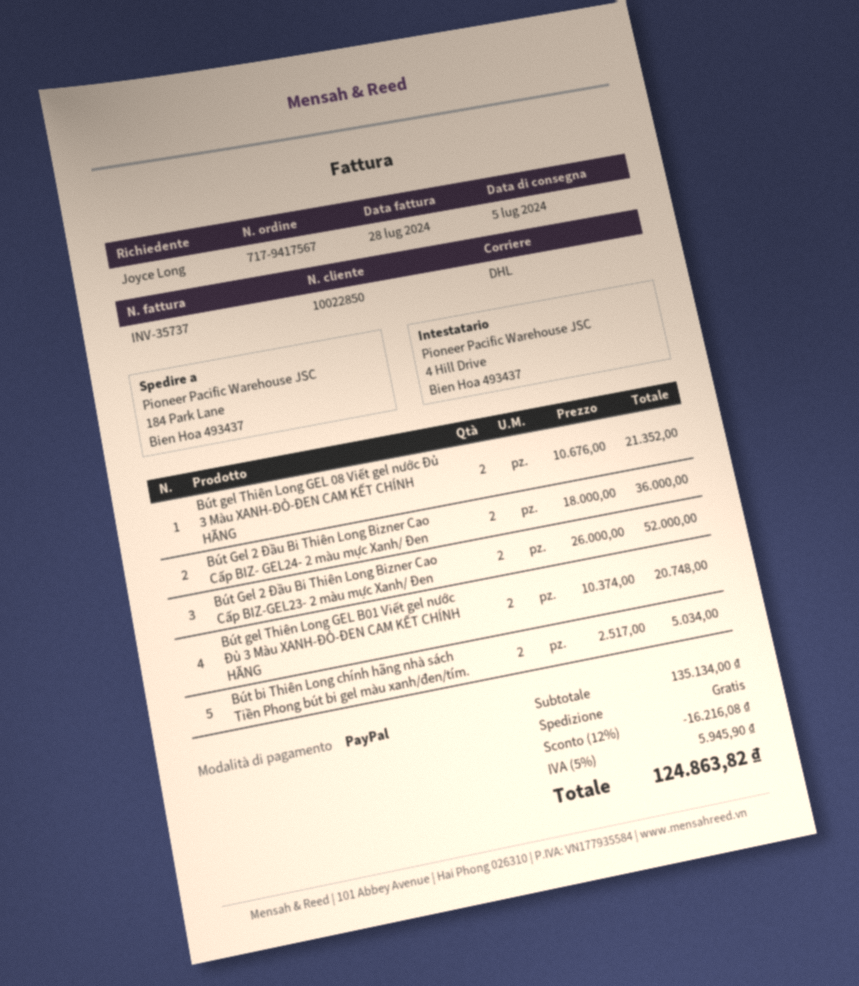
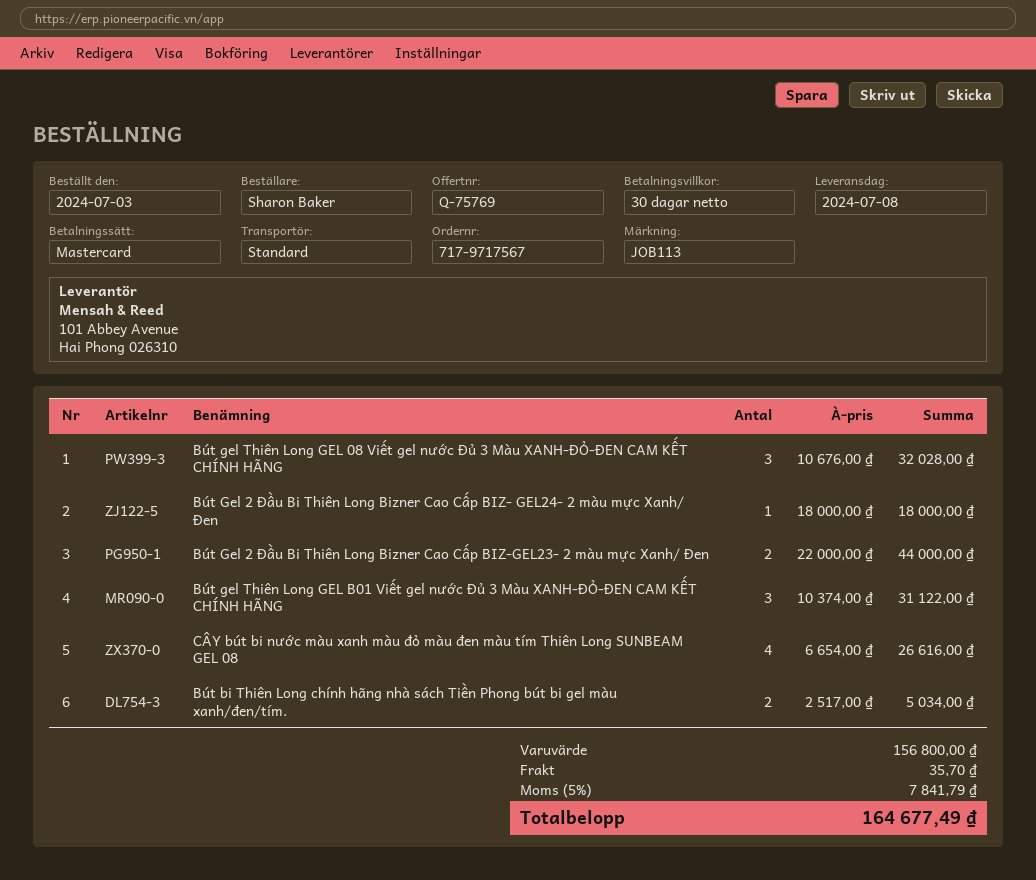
order number: 717-9417567 -> 717-9717567
delivery date: 2024-07-05 -> 2024-07-08
ordered by: Joyce Long -> Sharon Baker
payment method: PayPal -> Mastercard
shipping method: DHL -> standard
Bút gel Thiên Long GEL 08 Viết gel nước Đủ 3 Màu XANH-ĐỎ-ĐEN CAM KẾT CHÍNH HÃNG: 2 x 10676.00 = 21352.00 -> 3 x 10676.00 = 32028.00
Bút Gel 2 Đầu Bi Thiên Long Bizner Cao Cấp BIZ- GEL24- 2 màu mực Xanh/ Đen: 2 x 18000.00 = 36000.00 -> 1 x 18000.00 = 18000.00
Bút Gel 2 Đầu Bi Thiên Long Bizner Cao Cấp BIZ-GEL23- 2 màu mực Xanh/ Đen: 2 x 26000.00 = 52000.00 -> 2 x 22000.00 = 44000.00
Bút gel Thiên Long GEL B01 Viết gel nước Đủ 3 Màu XANH-ĐỎ-ĐEN CAM KẾT CHÍNH HÃNG: 2 x 10374.00 = 20748.00 -> 3 x 10374.00 = 31122.00
CÂY bút bi nước màu xanh màu đỏ màu đen màu tím Thiên Long SUNBEAM GEL 08: none -> 4 x 6654.00 = 26616.00
subtotal: 135134.00 -> 156800.00
discount: 12% = 16216.08 -> none
shipping: 0.00 -> 35.70
tax: 5% = 5945.90 -> 5% = 7841.79
total: 124863.82 -> 164677.49

